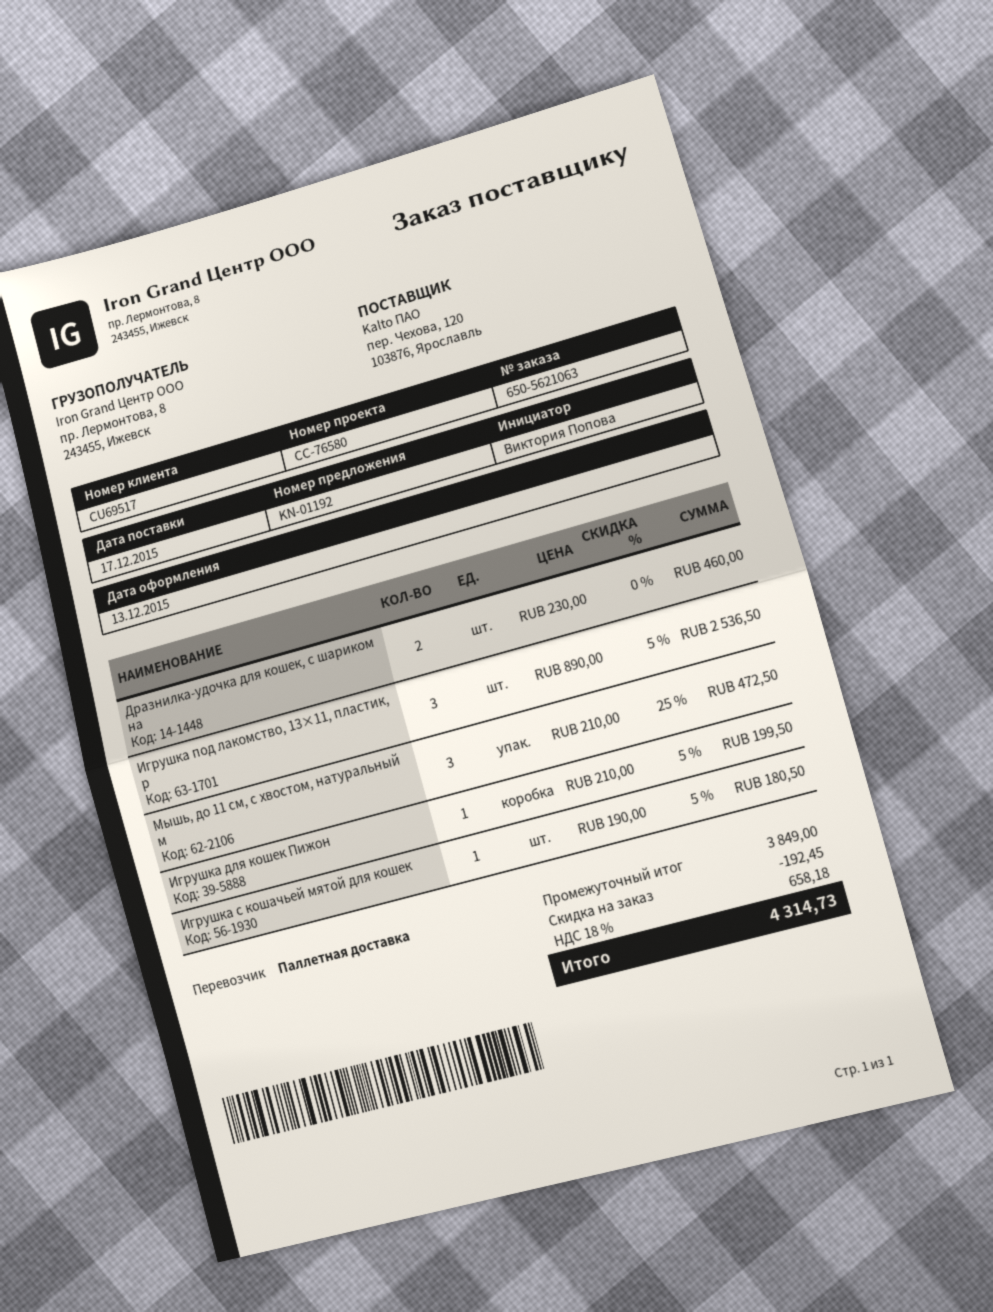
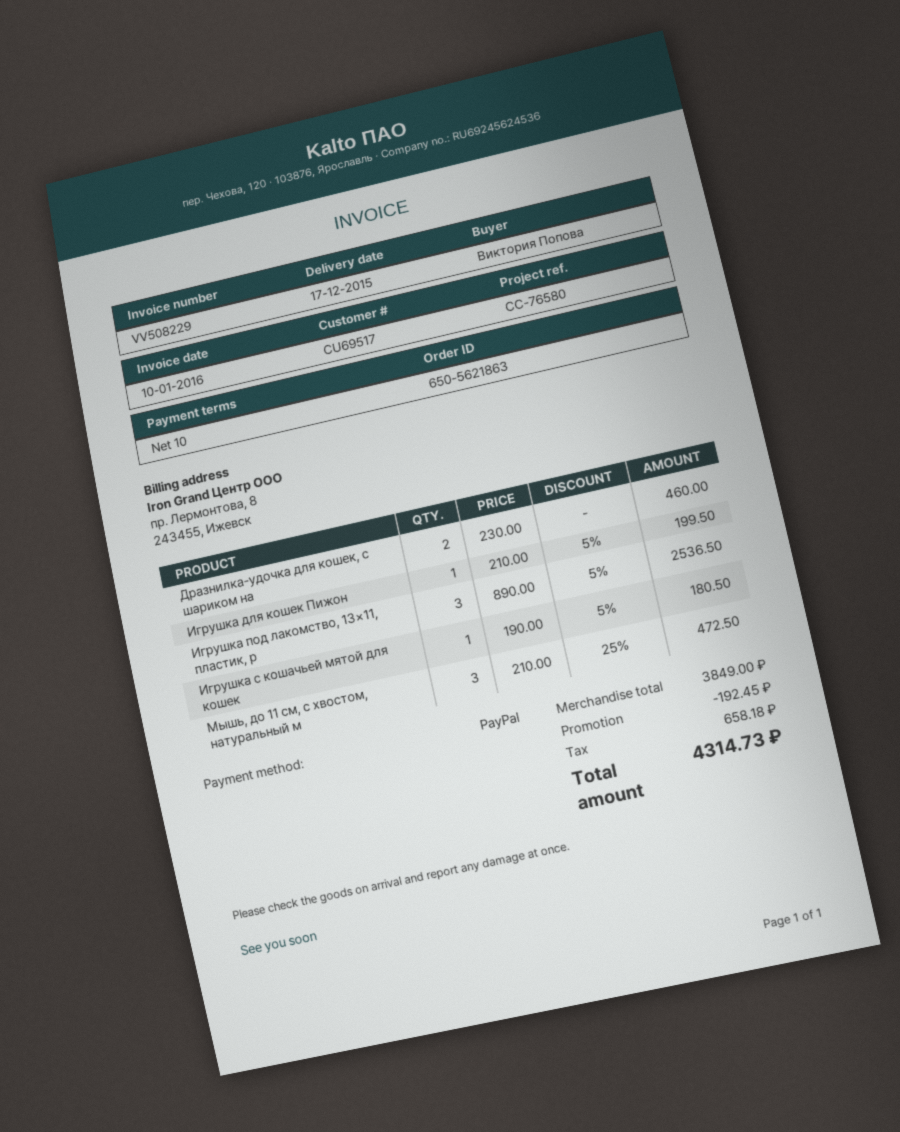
order number: 650-5621063 -> 650-5621863

